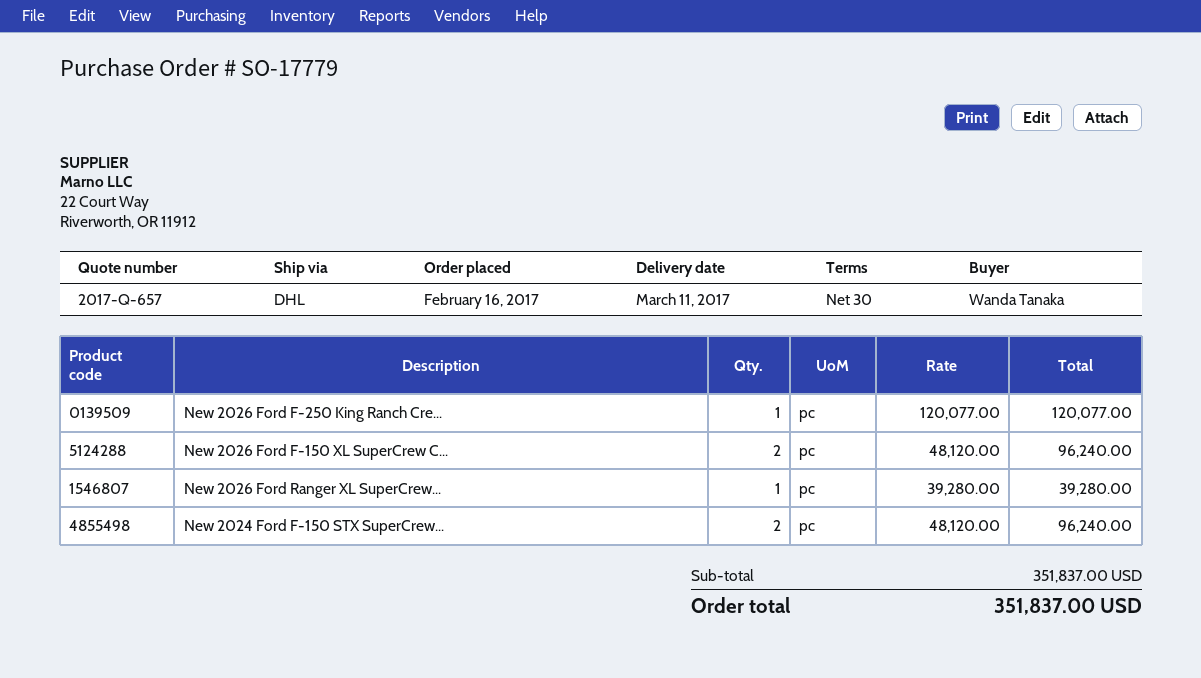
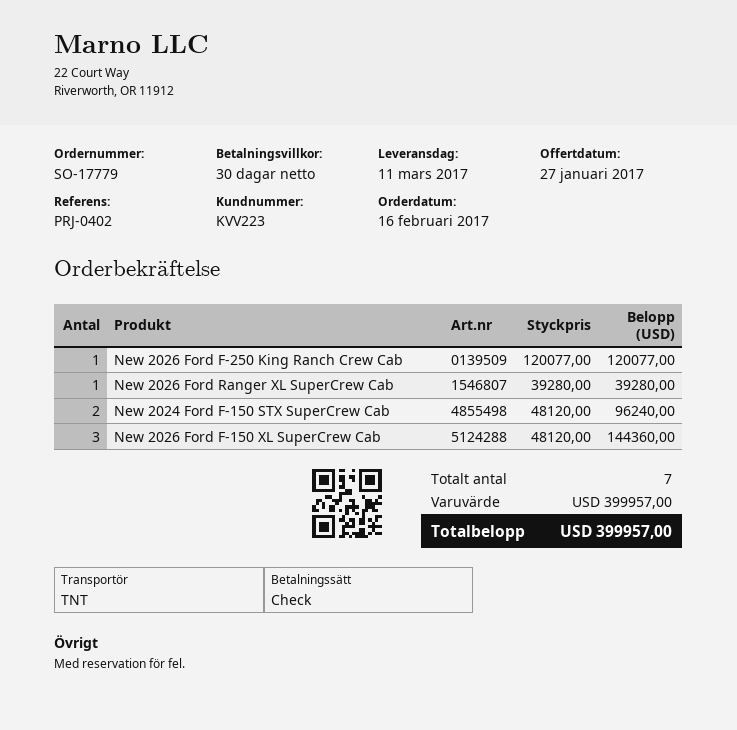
shipping method: DHL -> TNT
New 2026 Ford F-150 XL SuperCrew C...: 2 x 48120.00 = 96240.00 -> 3 x 48120.00 = 144360.00
subtotal: 351837.00 -> 399957.00
total: 351837.00 -> 399957.00

